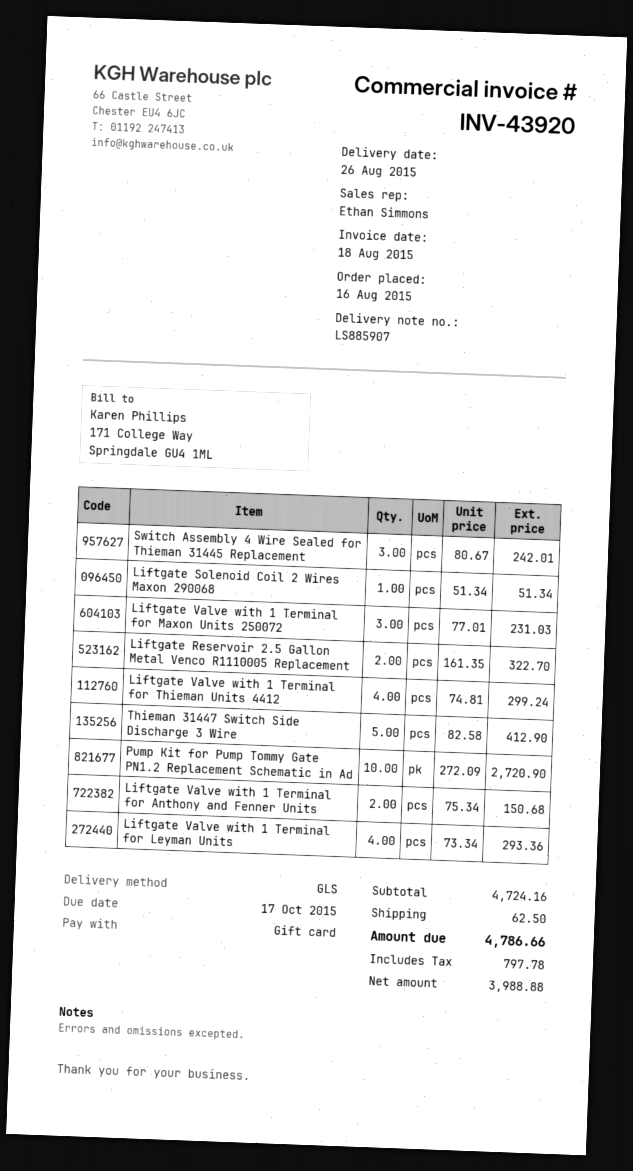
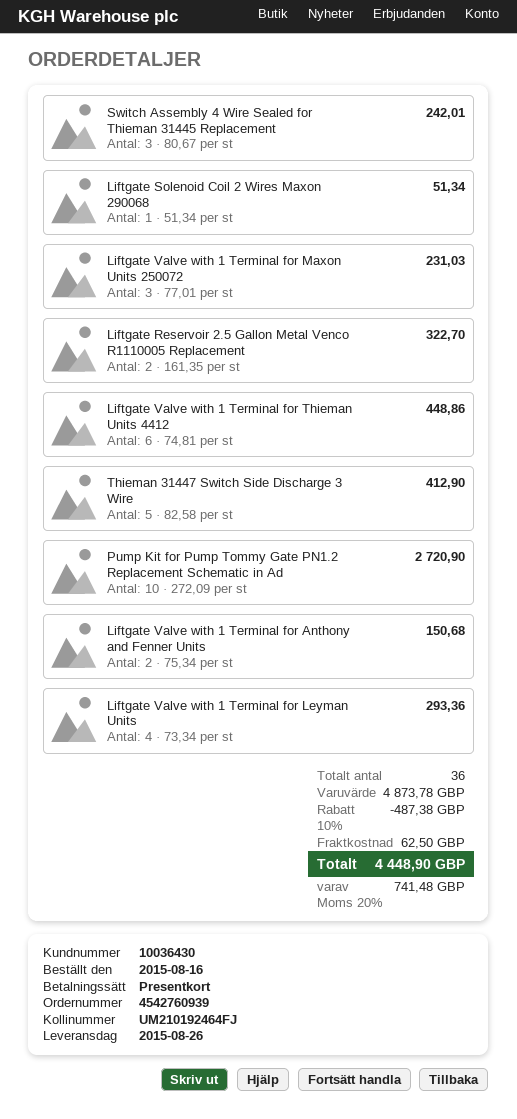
Liftgate Valve with 1 Terminal for Thieman Units 4412: 4 x 74.81 = 299.24 -> 6 x 74.81 = 448.86
subtotal: 4724.16 -> 4873.78
discount: none -> 10% = 487.38
tax: 797.78 -> 741.48
total: 4786.66 -> 4448.90

